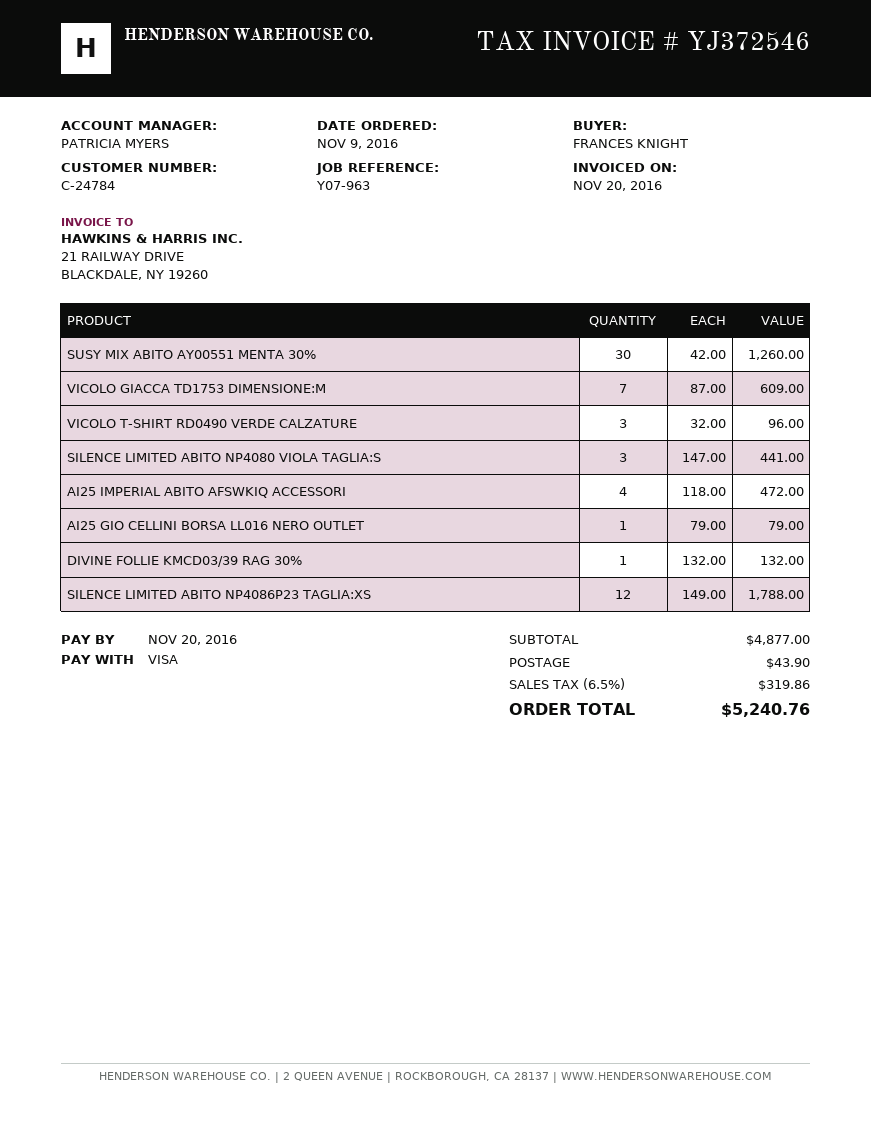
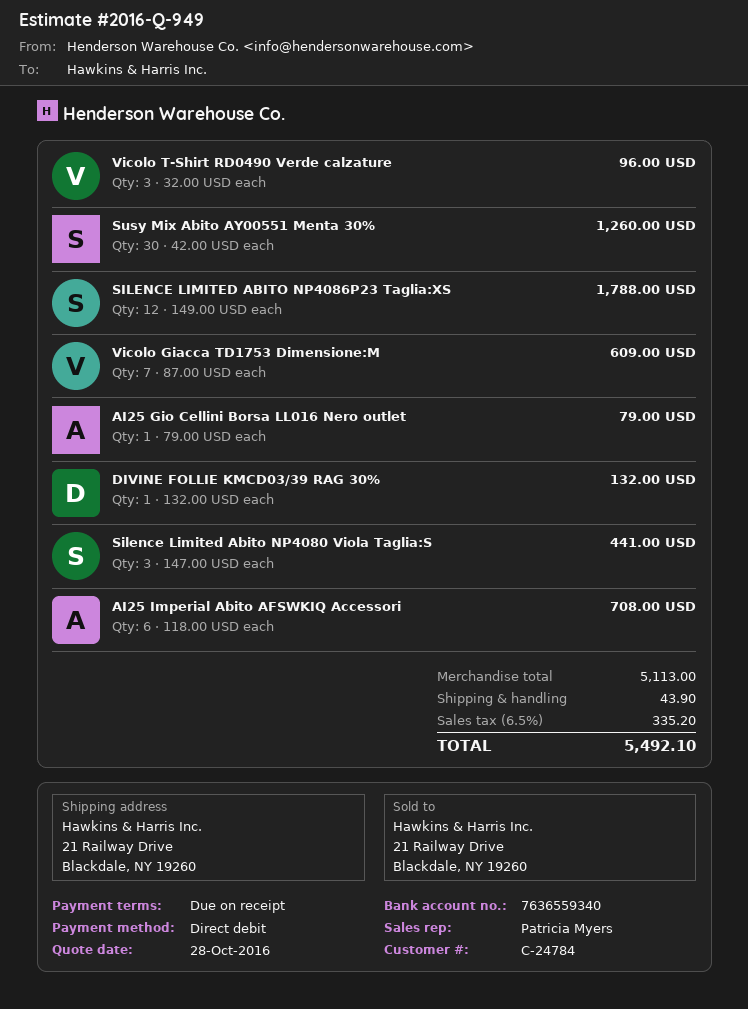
payment method: Visa -> direct debit
AI25 IMPERIAL ABITO AFSWKIQ ACCESSORI: 4 x 118.00 = 472.00 -> 6 x 118.00 = 708.00
subtotal: 4877.00 -> 5113.00
tax: 6.5% = 319.86 -> 6.5% = 335.20
total: 5240.76 -> 5492.10

